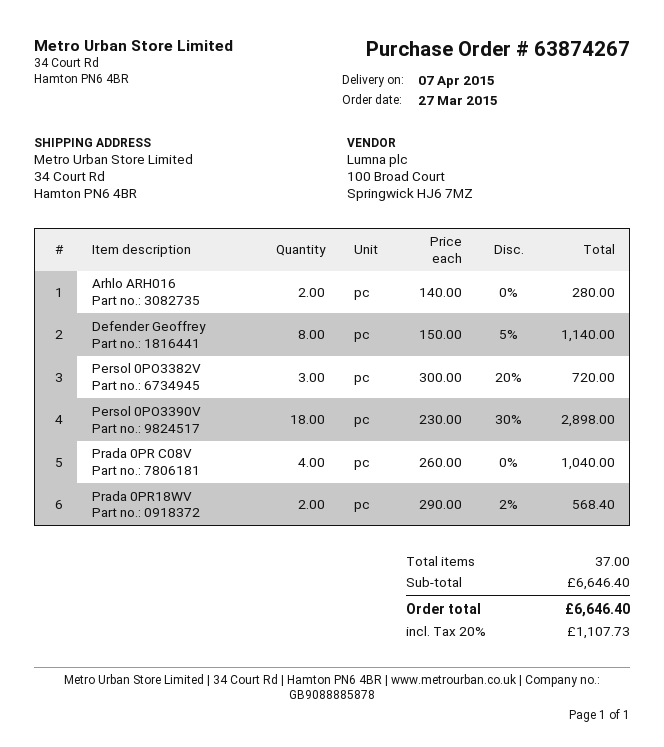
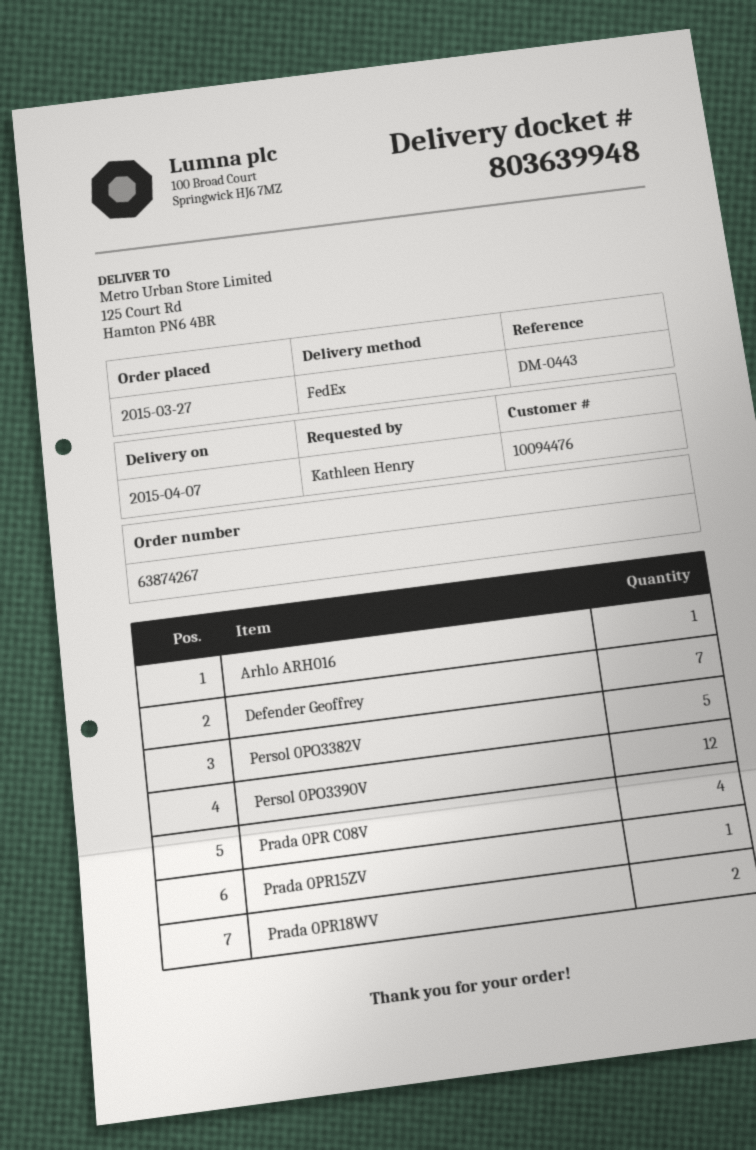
ship to: 34 Court Rd, Hamton PN6 4BR -> 125 Court Rd, Hamton PN6 4BR
Arhlo ARH016: 2 -> 1
Defender Geoffrey: 8 -> 7
Persol 0PO3382V: 3 -> 5
Persol 0PO3390V: 18 -> 12
Prada 0PR15ZV: none -> 1

